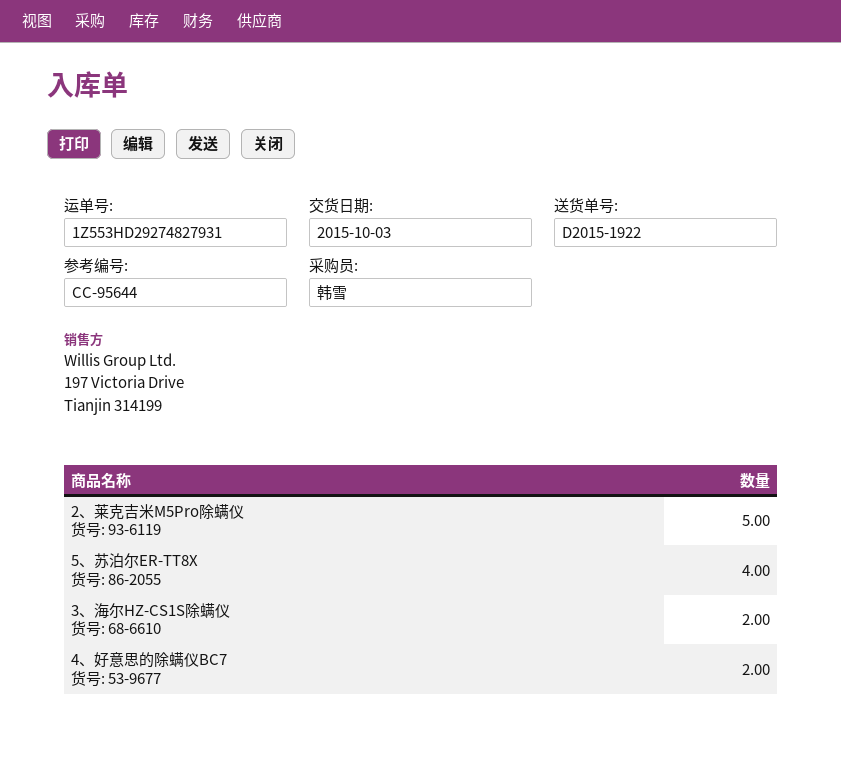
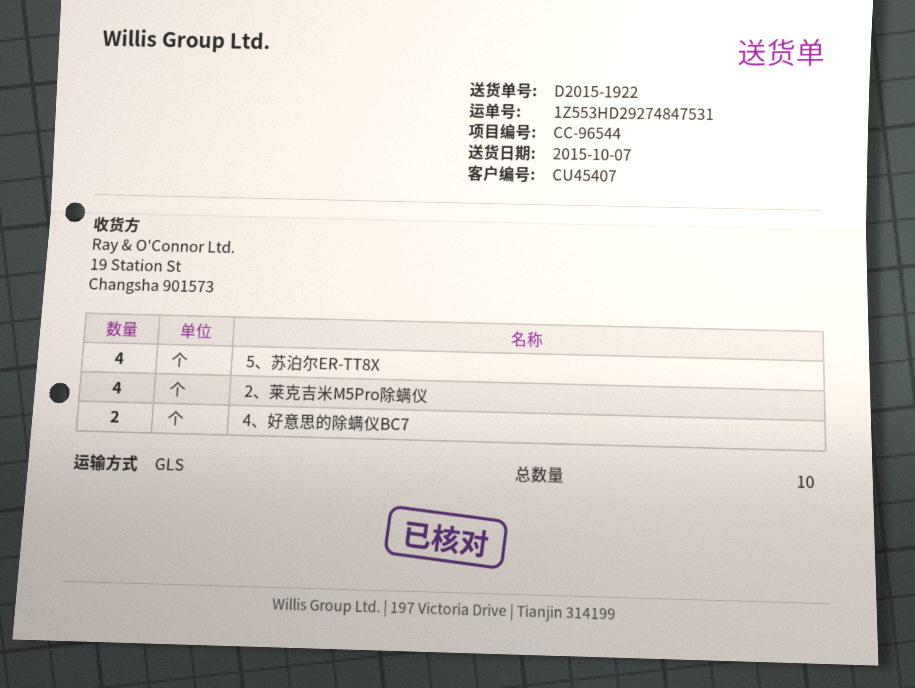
delivery date: 2015-10-03 -> 2015-10-07
reference: CC-95644 -> CC-96544
tracking number: 1Z553HD29274827931 -> 1Z553HD29274847531
2、莱克吉米M5Pro除螨仪: 5 -> 4
3、海尔HZ-CS1S除螨仪: 2 -> none

